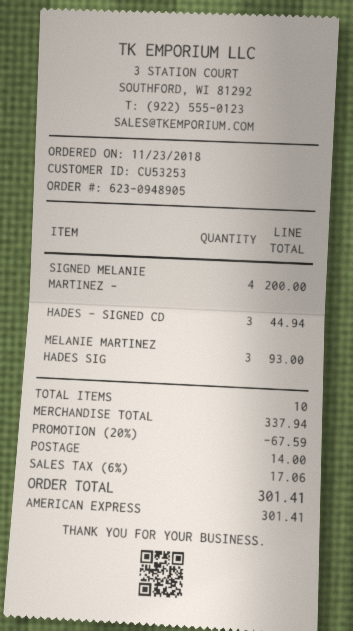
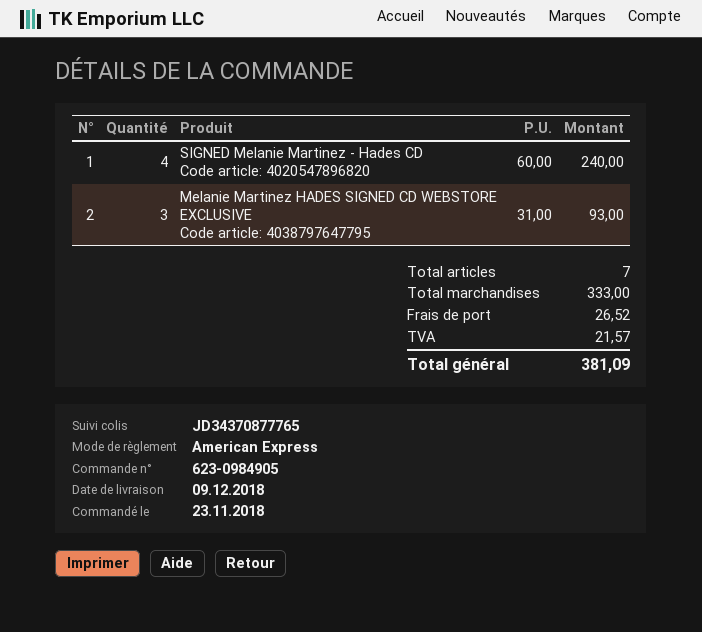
order number: 623-0948905 -> 623-0984905
SIGNED MELANIE MARTINEZ -: 4 for 200.00 -> 4 for 240.00
HADES - SIGNED CD: 3 for 44.94 -> none
total quantity: 10 -> 7
subtotal: 337.94 -> 333.00
discount: 20% = 67.59 -> none
shipping: 14.00 -> 26.52
tax: 17.06 -> 21.57
total: 301.41 -> 381.09

